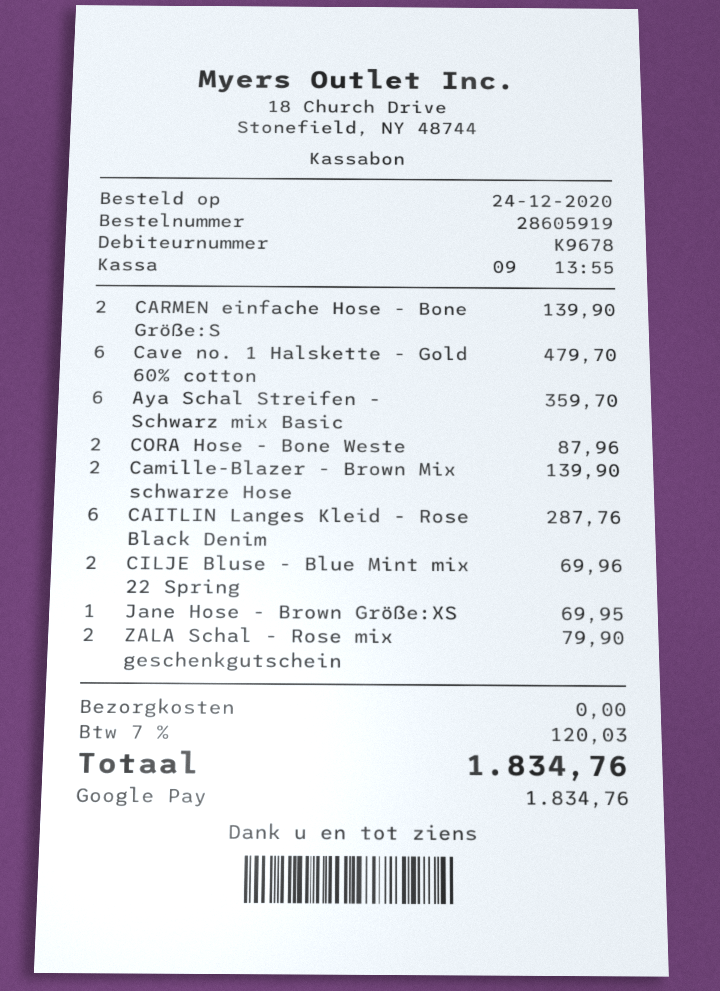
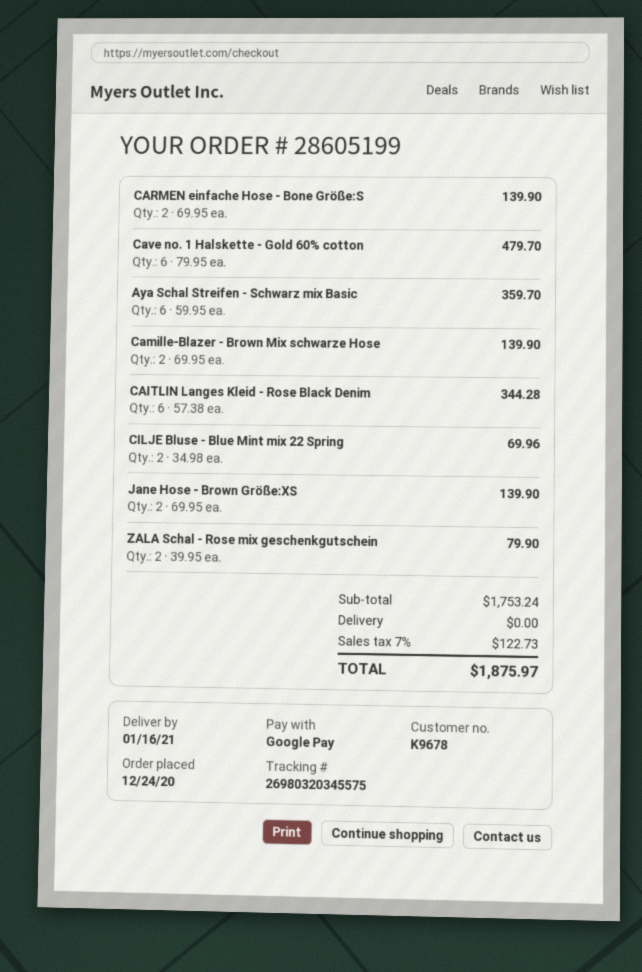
order number: 28605919 -> 28605199
CORA Hose - Bone Weste: 2 for 87.96 -> none
CAITLIN Langes Kleid - Rose Black Denim: 6 for 287.76 -> 6 for 344.28
Jane Hose - Brown Größe:XS: 1 for 69.95 -> 2 for 139.90
tax: 7% = 120.03 -> 7% = 122.73
total: 1834.76 -> 1875.97

